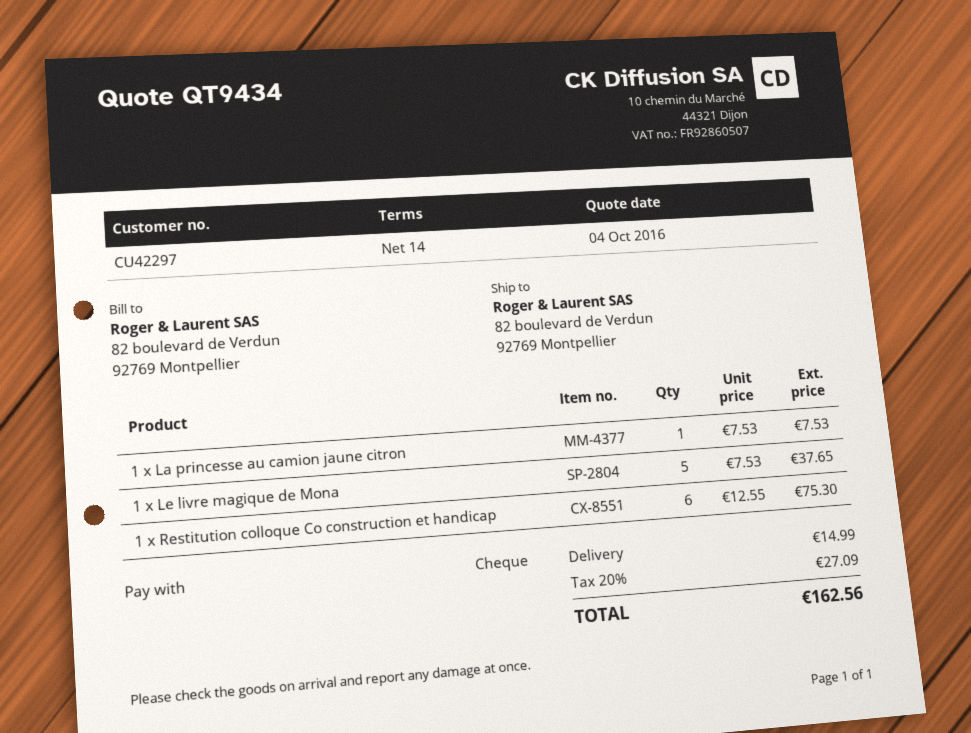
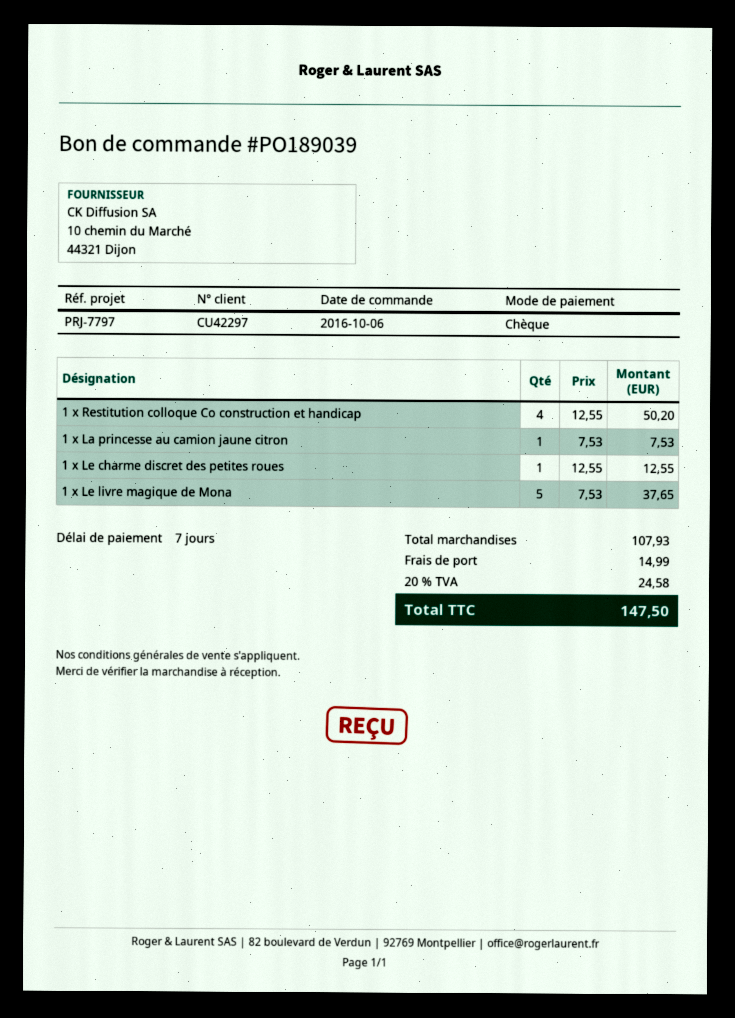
payment terms: 14 days -> 7 days
1 x Restitution colloque Co construction et handicap: 6 x 12.55 = 75.30 -> 4 x 12.55 = 50.20
1 x Le charme discret des petites roues: none -> 1 x 12.55 = 12.55
tax: 20% = 27.09 -> 20% = 24.58
total: 162.56 -> 147.50

